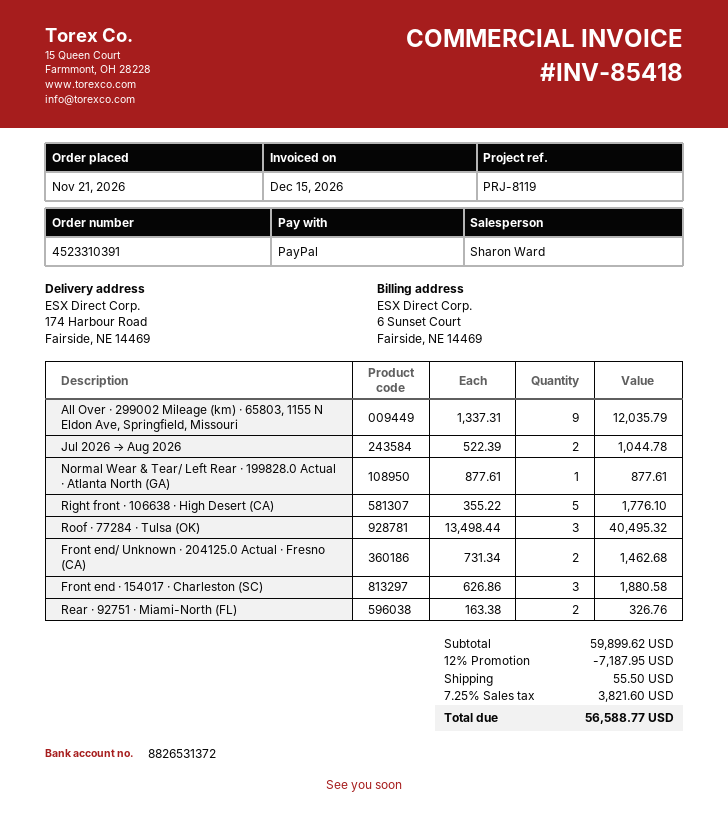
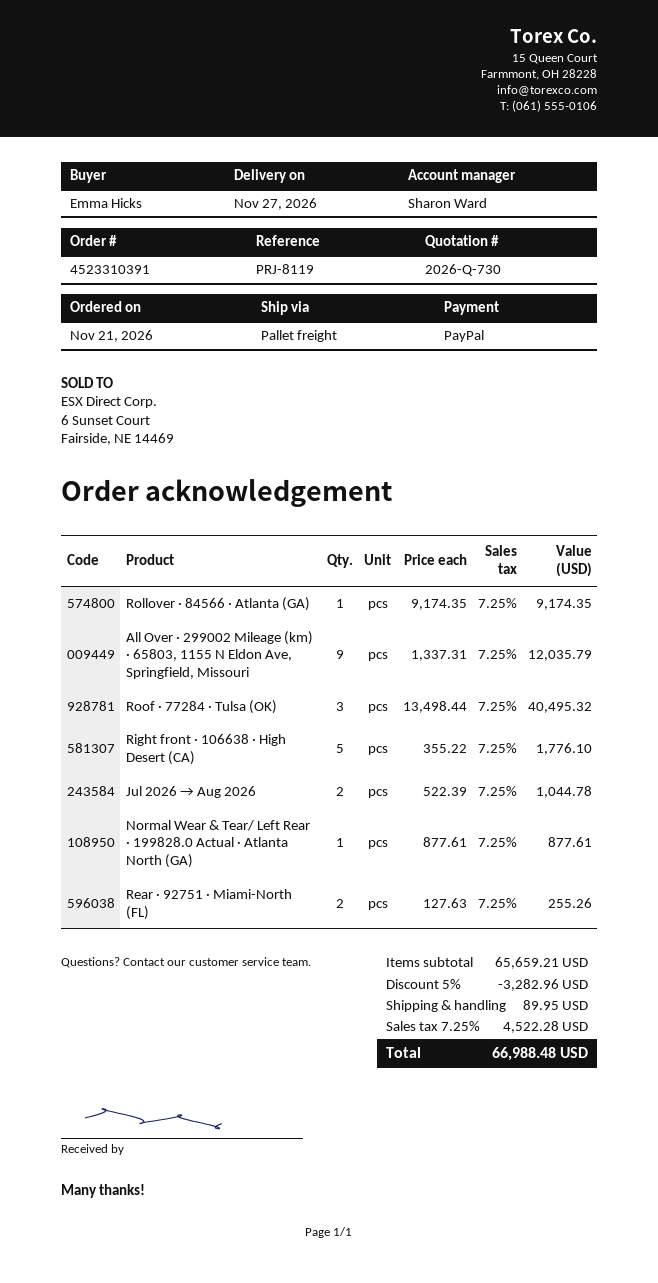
Front end/ Unknown · 204125.0 Actual · Fresno (CA): 2 x 731.34 = 1462.68 -> none
Front end · 154017 · Charleston (SC): 3 x 626.86 = 1880.58 -> none
Rear · 92751 · Miami-North (FL): 2 x 163.38 = 326.76 -> 2 x 127.63 = 255.26
Rollover · 84566 · Atlanta (GA): none -> 1 x 9174.35 = 9174.35
subtotal: 59899.62 -> 65659.21
discount: 12% = 7187.95 -> 5% = 3282.96
shipping: 55.50 -> 89.95
tax: 7.25% = 3821.60 -> 7.25% = 4522.28
total: 56588.77 -> 66988.48

